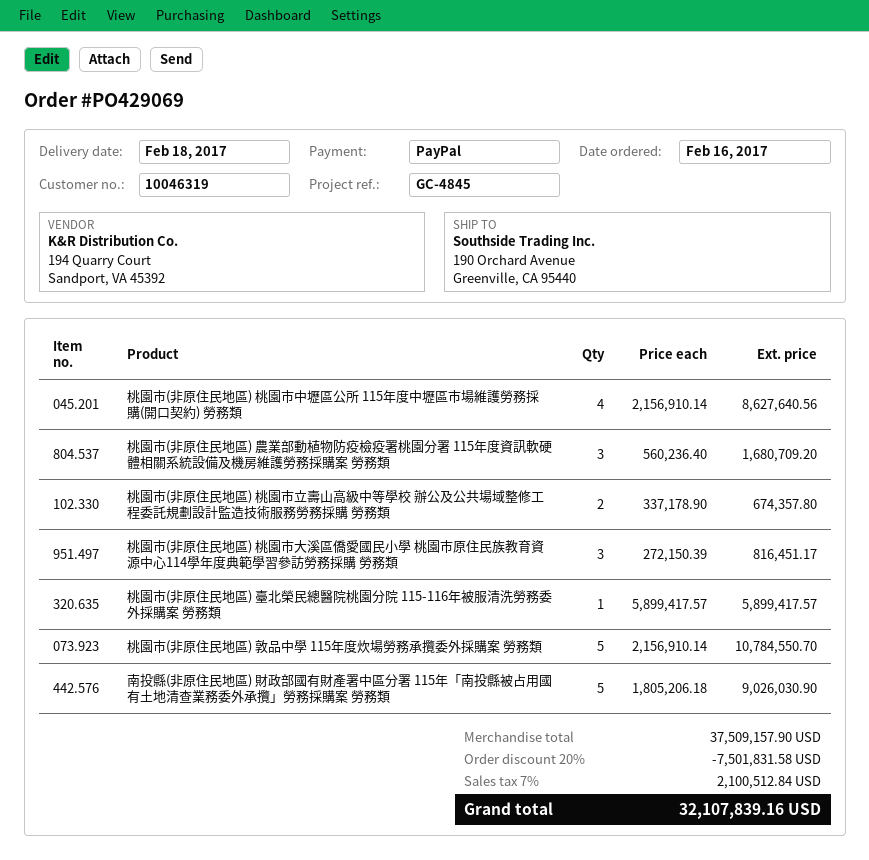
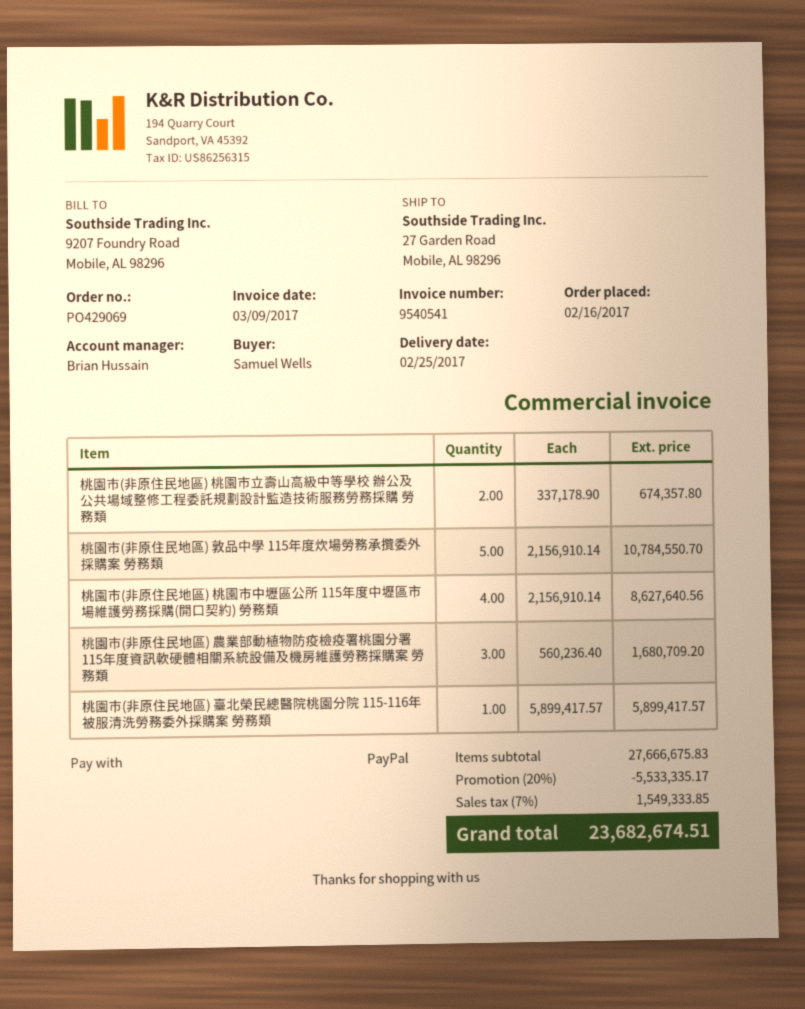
delivery date: 2017-02-18 -> 2017-02-25
ship to: 190 Orchard Avenue, Greenville, CA 95440 -> 27 Garden Road, Mobile, AL 98296
桃園市(非原住民地區) 桃園市大溪區僑愛國民小學 桃園市原住民族教育資源中心114學年度典範學習參訪勞務採購 勞務類: 3 x 272150.39 = 816451.17 -> none
南投縣(非原住民地區) 財政部國有財產署中區分署 115年「南投縣被占用國有土地清查業務委外承攬」勞務採購案 勞務類: 5 x 1805206.18 = 9026030.90 -> none
subtotal: 37509157.90 -> 27666675.83
discount: 20% = 7501831.58 -> 20% = 5533335.17
tax: 7% = 2100512.84 -> 7% = 1549333.85
total: 32107839.16 -> 23682674.51

